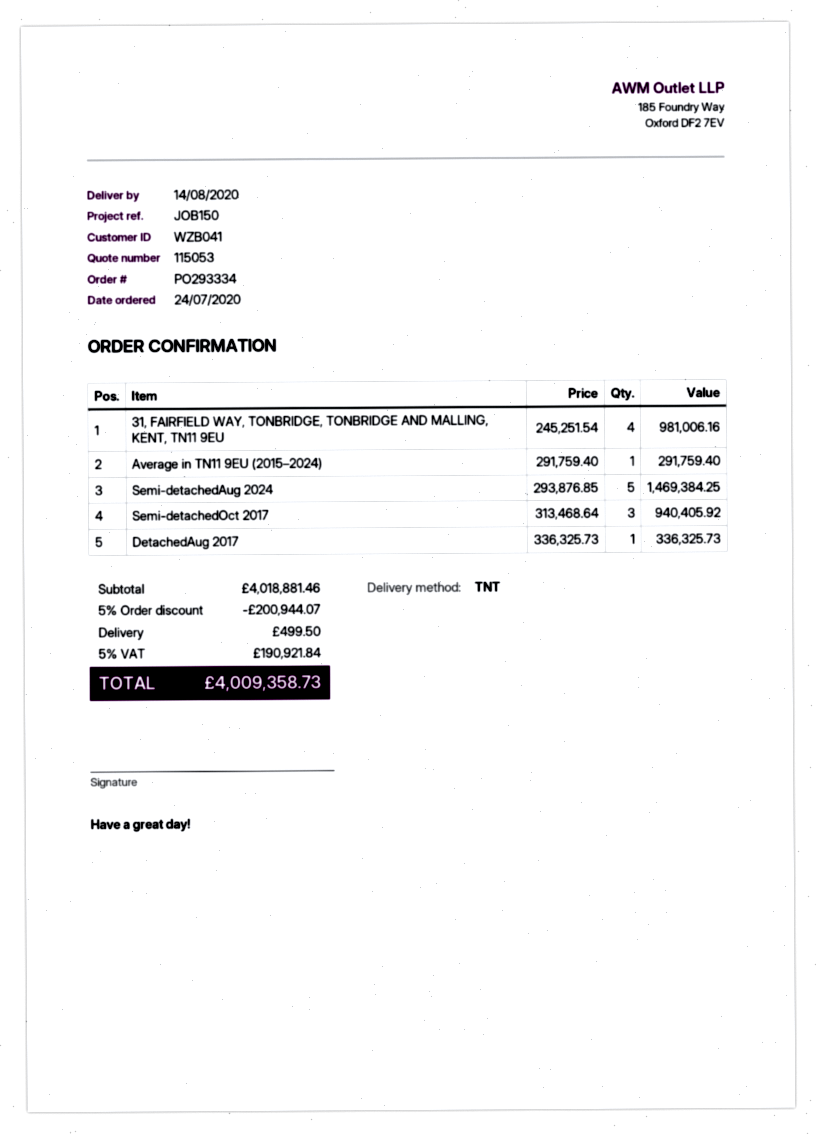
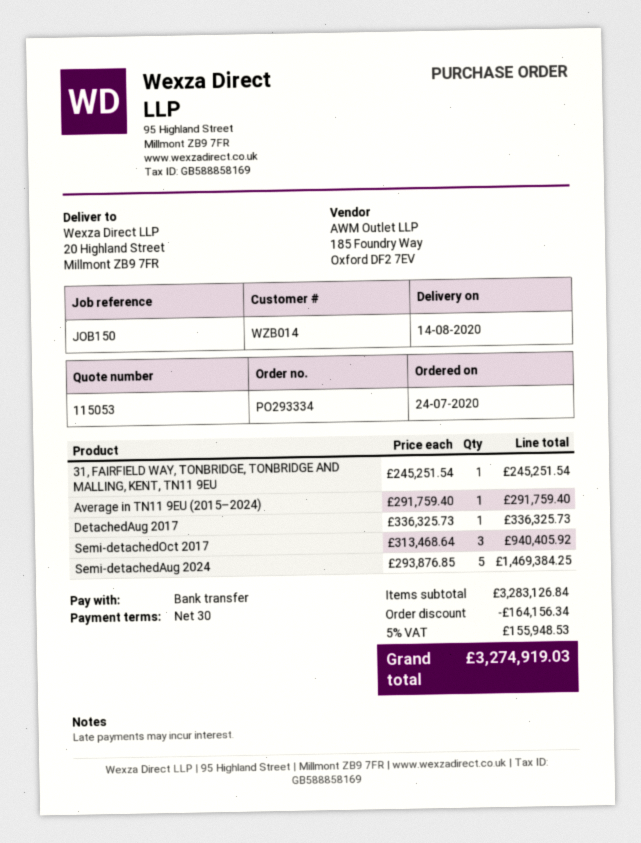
customer number: WZB041 -> WZB014
31, FAIRFIELD WAY, TONBRIDGE, TONBRIDGE AND MALLING, KENT, TN11 9EU: 4 x 245251.54 = 981006.16 -> 1 x 245251.54 = 245251.54
subtotal: 4018881.46 -> 3283126.84
discount: 200944.07 -> 164156.34
shipping: 499.50 -> none
tax: 5% = 190921.84 -> 5% = 155948.53
total: 4009358.73 -> 3274919.03

